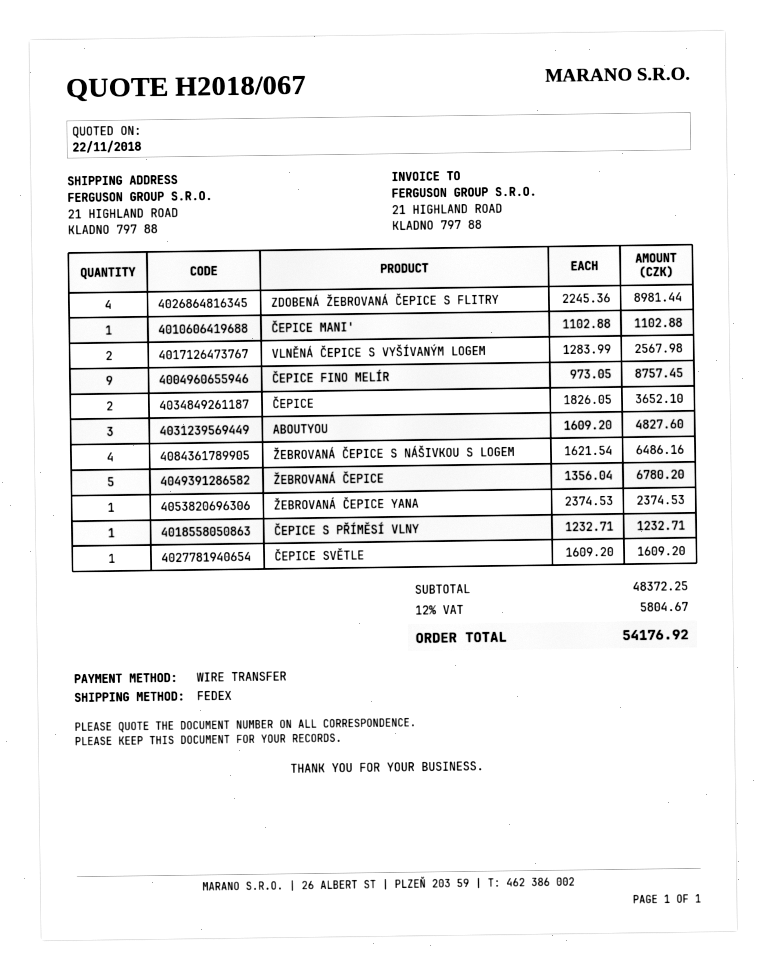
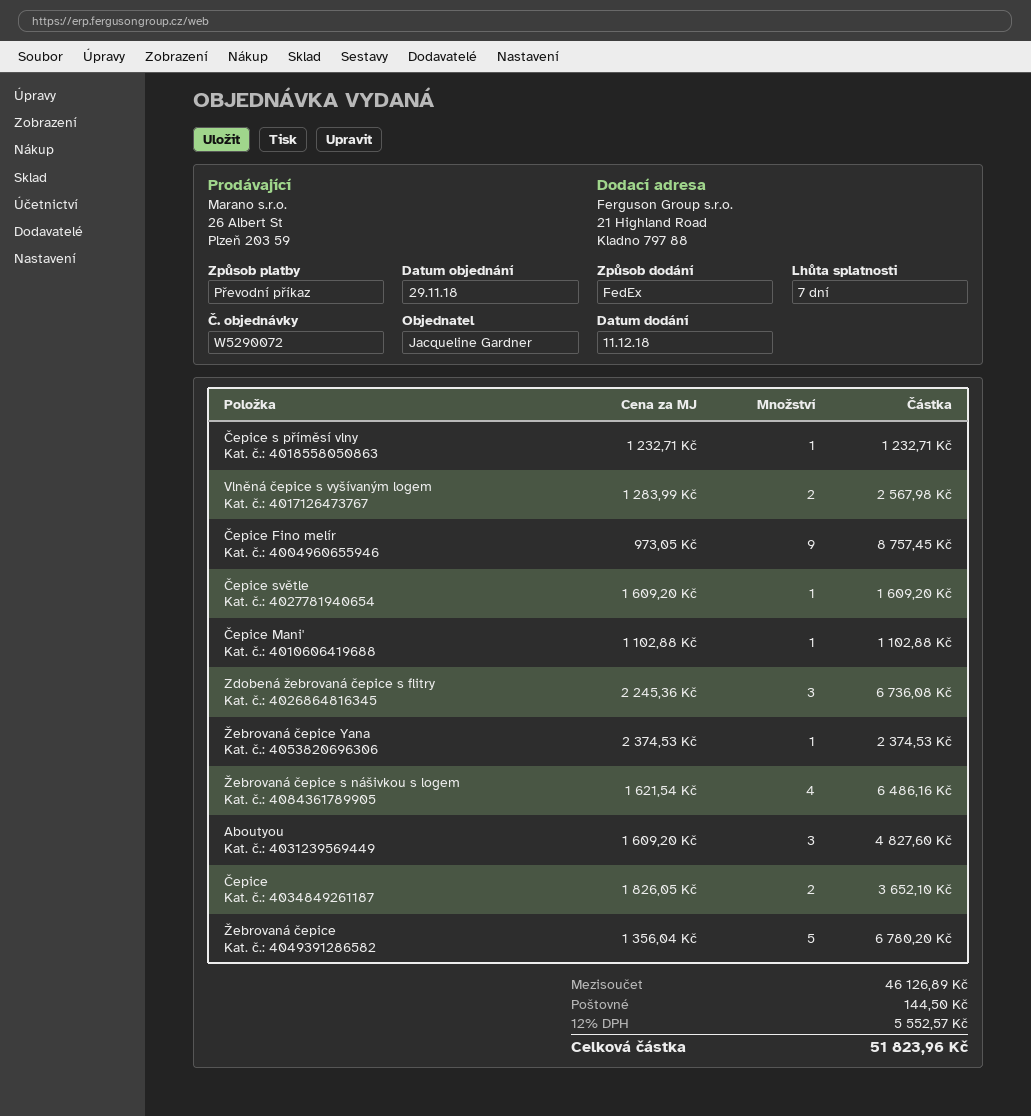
ZDOBENÁ ŽEBROVANÁ ČEPICE S FLITRY: 4 x 2245.36 = 8981.44 -> 3 x 2245.36 = 6736.08
subtotal: 48372.25 -> 46126.89
shipping: none -> 144.50
tax: 12% = 5804.67 -> 12% = 5552.57
total: 54176.92 -> 51823.96

